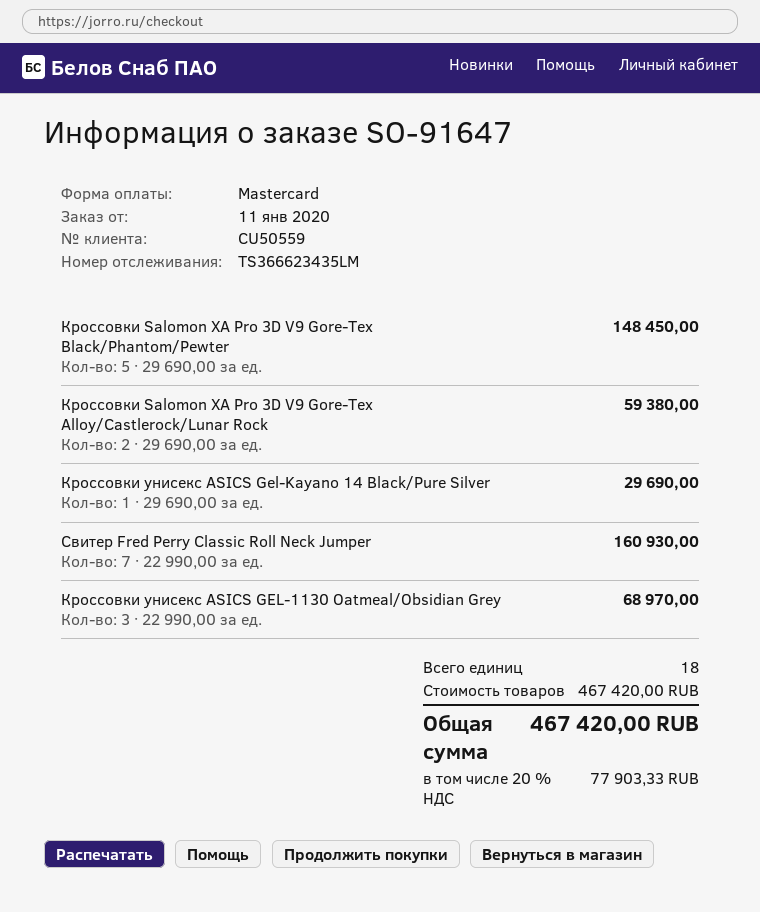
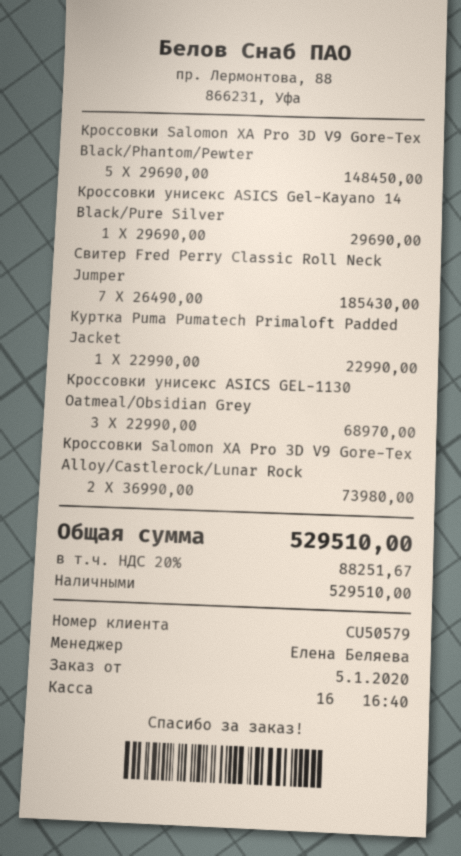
order date: 2020-01-11 -> 2020-01-05
customer number: CU50559 -> CU50579
payment method: Mastercard -> cash
Кроссовки Salomon XA Pro 3D V9 Gore-Tex Alloy/Castlerock/Lunar Rock: 2 x 29690.00 = 59380.00 -> 2 x 36990.00 = 73980.00
Свитер Fred Perry Classic Roll Neck Jumper: 7 x 22990.00 = 160930.00 -> 7 x 26490.00 = 185430.00
Куртка Puma Pumatech Primaloft Padded Jacket: none -> 1 x 22990.00 = 22990.00
tax: 20% = 77903.33 -> 20% = 88251.67
total: 467420.00 -> 529510.00

